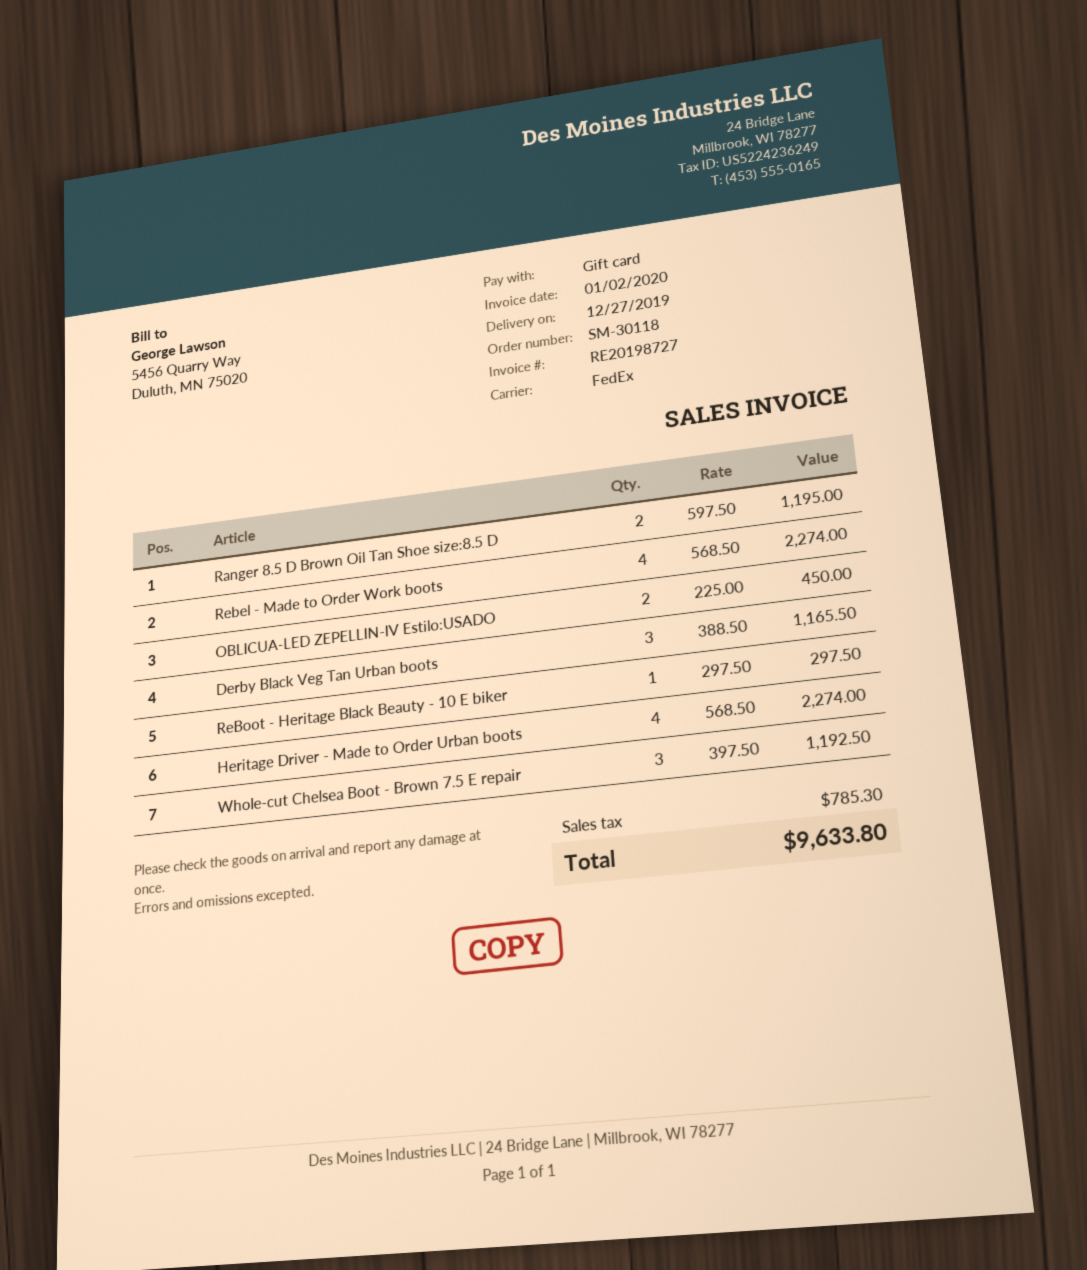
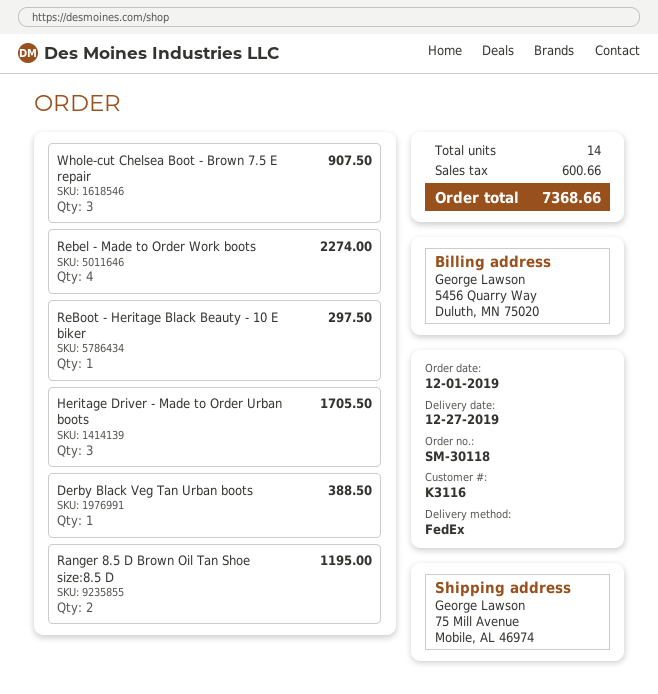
OBLICUA-LED ZEPELLIN-IV Estilo:USADO: 2 for 450.00 -> none
Derby Black Veg Tan Urban boots: 3 for 1165.50 -> 1 for 388.50
Heritage Driver - Made to Order Urban boots: 4 for 2274.00 -> 3 for 1705.50
Whole-cut Chelsea Boot - Brown 7.5 E repair: 3 for 1192.50 -> 3 for 907.50
tax: 785.30 -> 600.66
total: 9633.80 -> 7368.66

